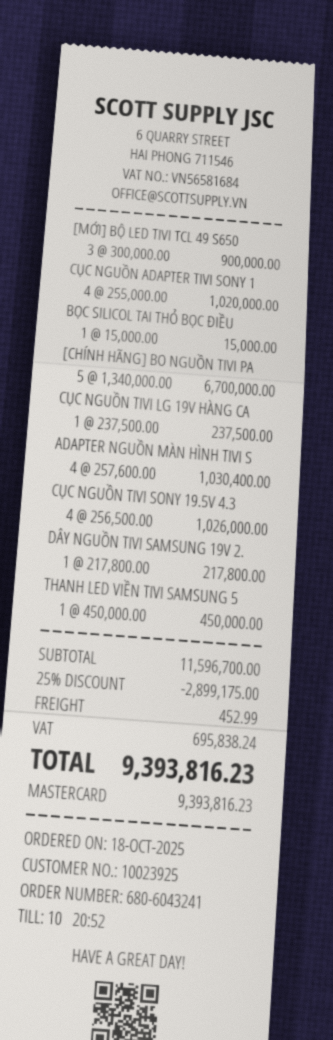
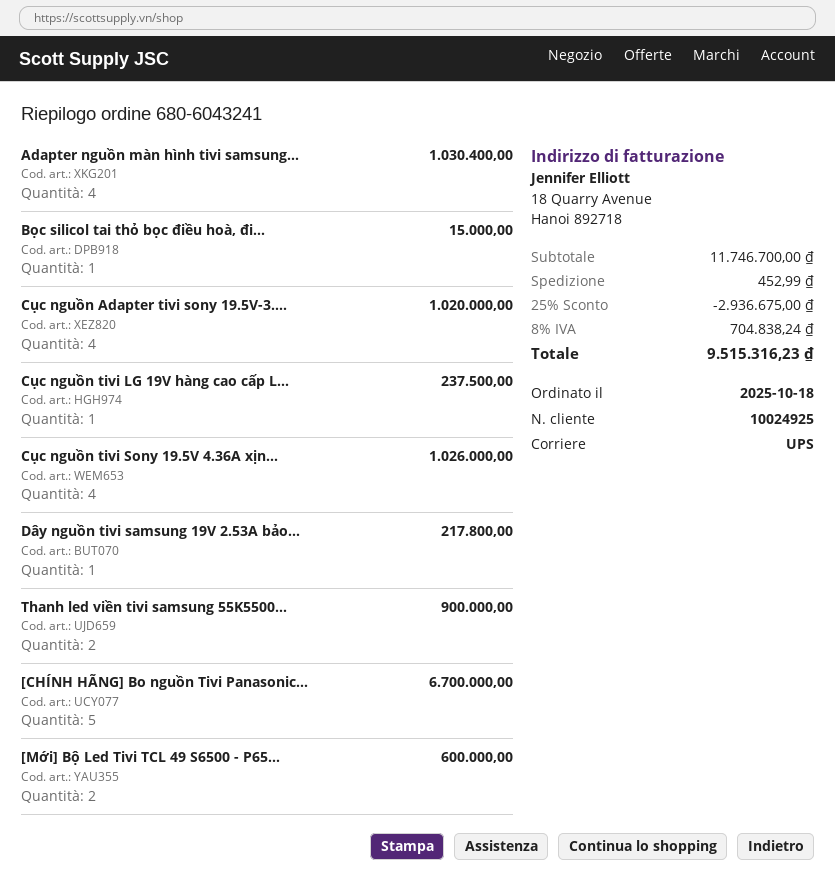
customer number: 10023925 -> 10024925
[MỚI] BỘ LED TIVI TCL 49 S650: 3 for 900000.00 -> 2 for 600000.00
THANH LED VIỀN TIVI SAMSUNG 5: 1 for 450000.00 -> 2 for 900000.00
subtotal: 11596700.00 -> 11746700.00
discount: 25% = 2899175.00 -> 25% = 2936675.00
tax: 695838.24 -> 704838.24
total: 9393816.23 -> 9515316.23

